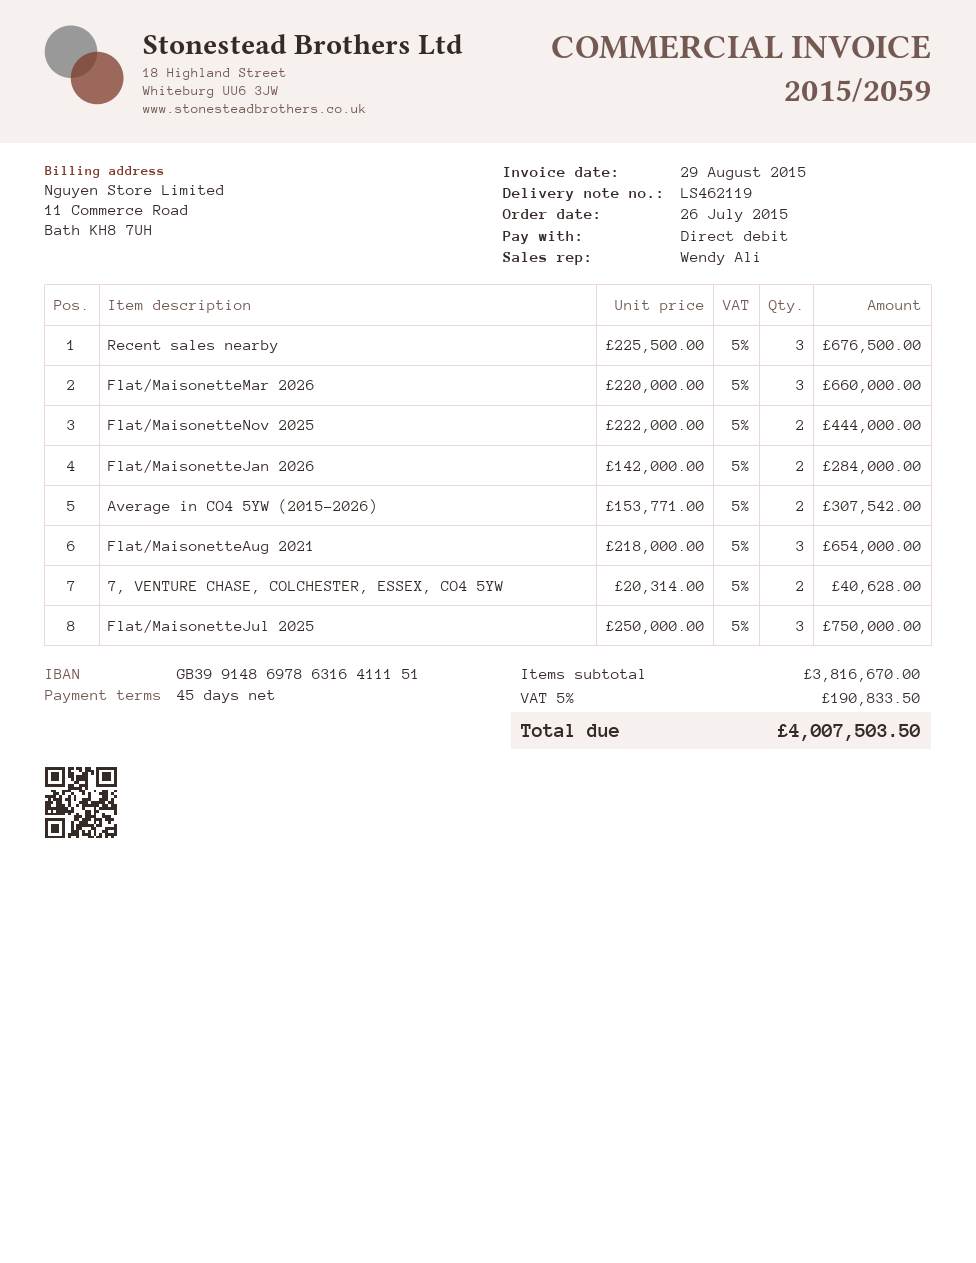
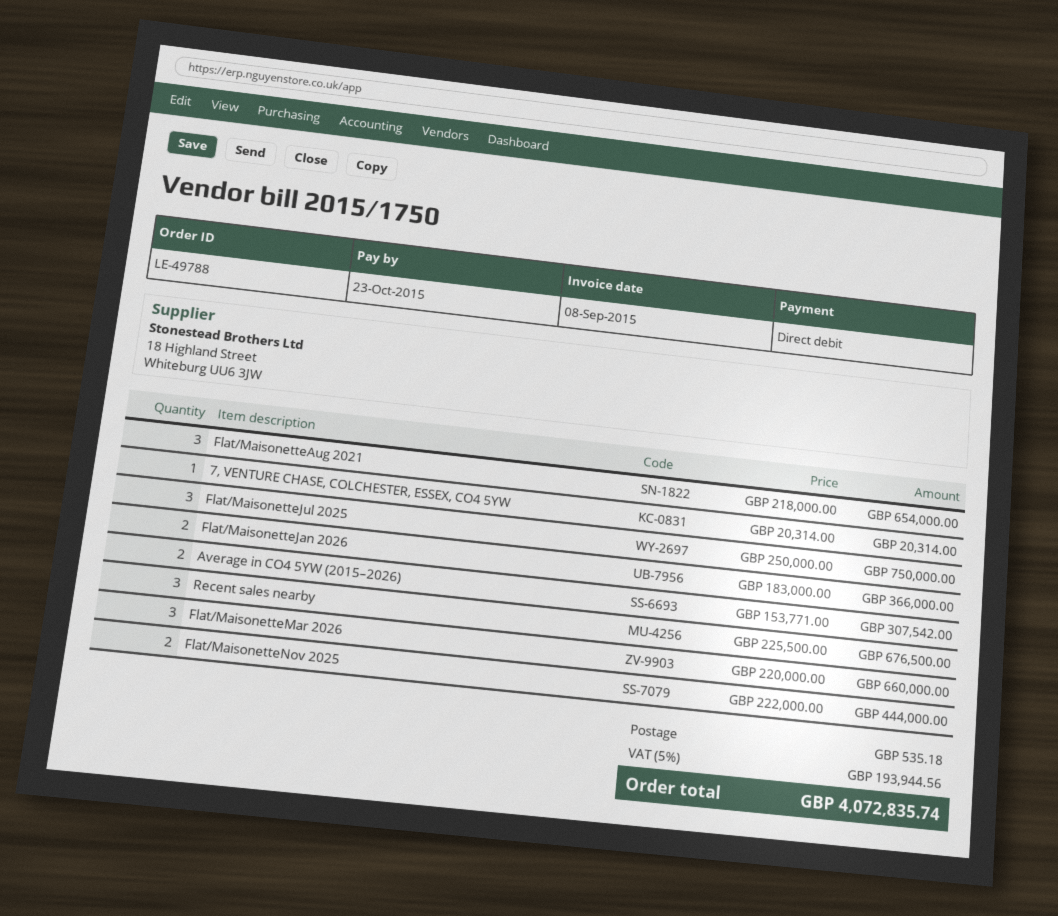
invoice number: 2015/2059 -> 2015/1750
invoice date: 2015-08-29 -> 2015-09-08
Flat/MaisonetteJan 2026: 2 x 142000.00 = 284000.00 -> 2 x 183000.00 = 366000.00
7, VENTURE CHASE, COLCHESTER, ESSEX, CO4 5YW: 2 x 20314.00 = 40628.00 -> 1 x 20314.00 = 20314.00
shipping: none -> 535.18
tax: 5% = 190833.50 -> 5% = 193944.56
total: 4007503.50 -> 4072835.74

